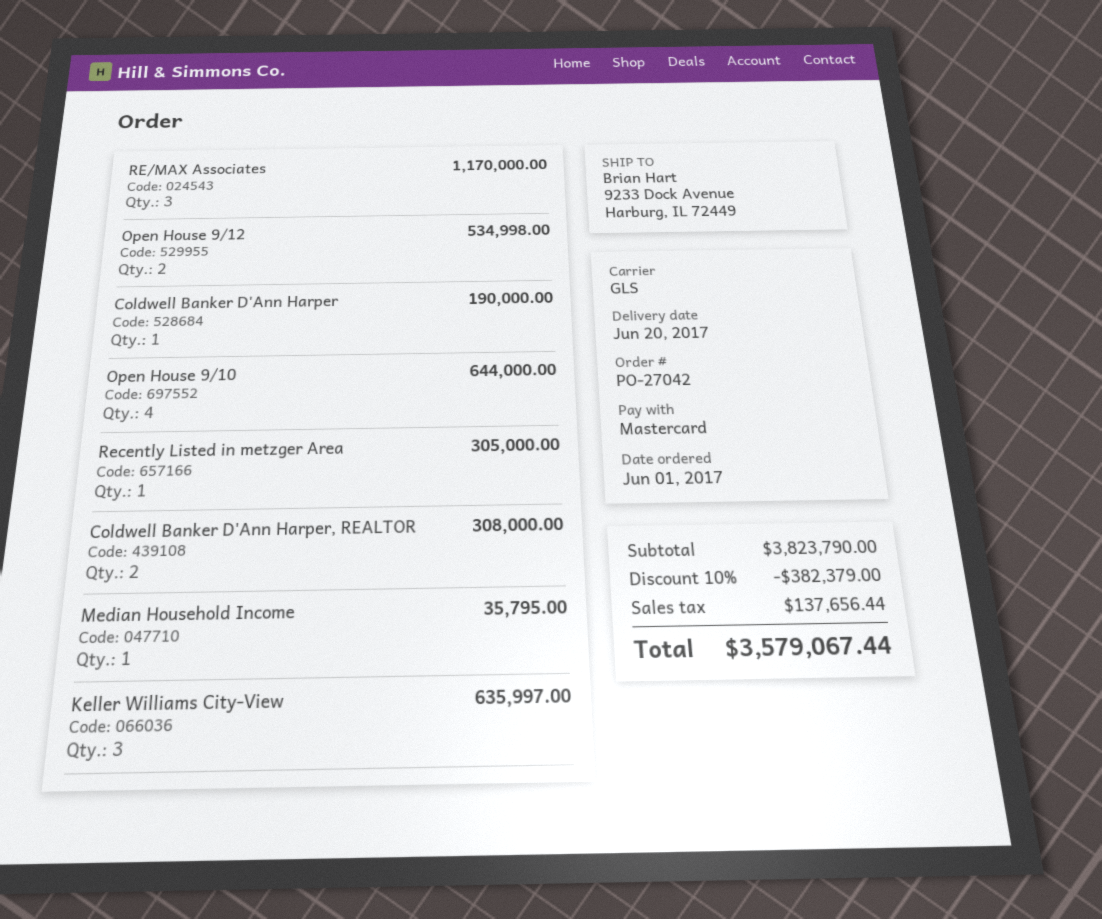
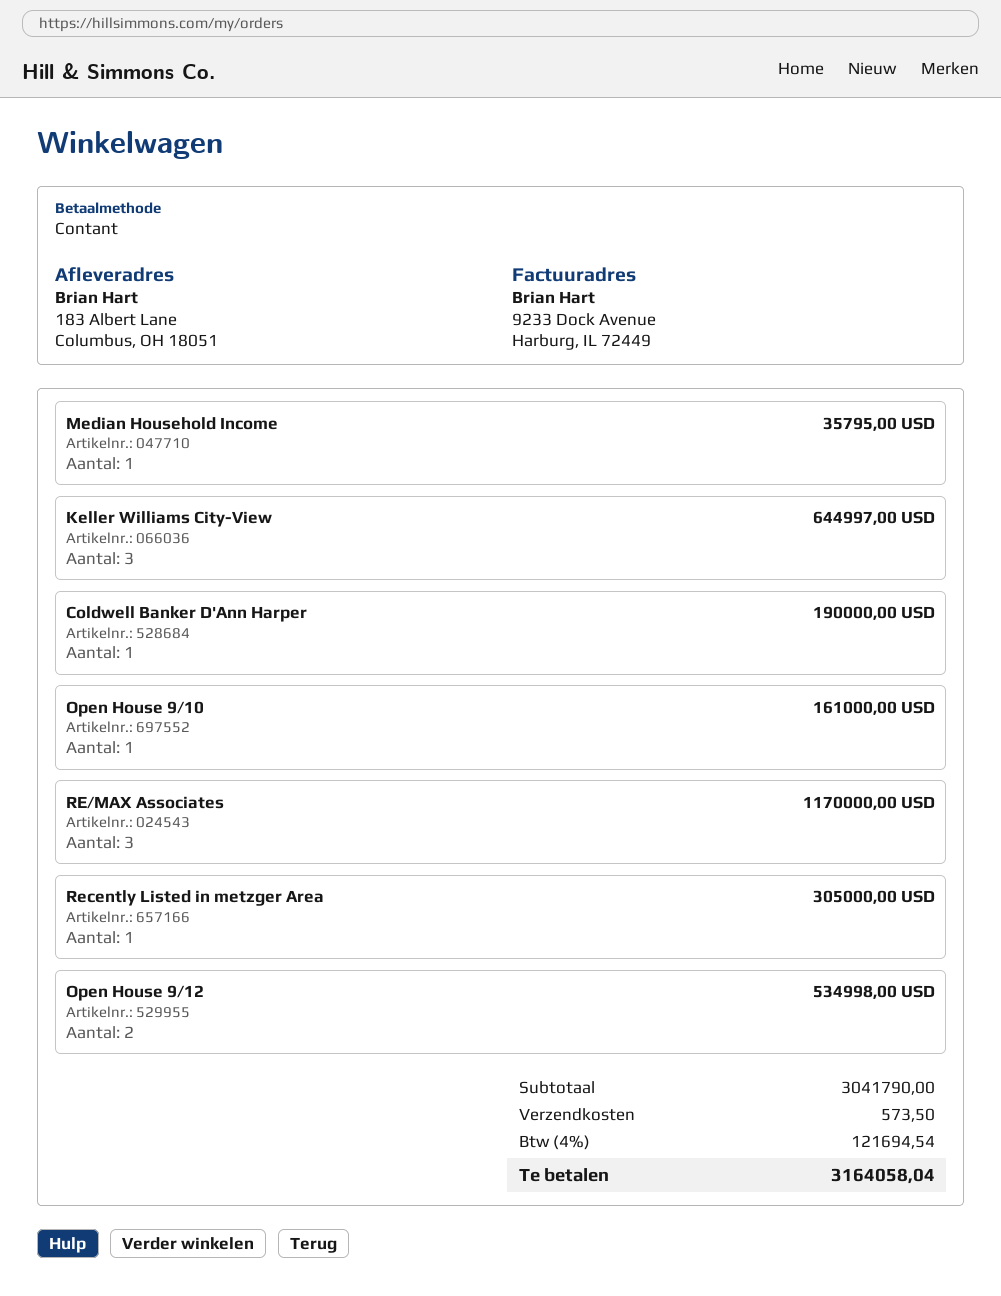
payment method: Mastercard -> cash
ship to: 9233 Dock Avenue, Harburg, IL 72449 -> 183 Albert Lane, Columbus, OH 18051
Open House 9/10: 4 for 644000.00 -> 1 for 161000.00
Coldwell Banker D'Ann Harper, REALTOR: 2 for 308000.00 -> none
Keller Williams City-View: 3 for 635997.00 -> 3 for 644997.00
subtotal: 3823790.00 -> 3041790.00
discount: 10% = 382379.00 -> none
shipping: none -> 573.50
tax: 137656.44 -> 121694.54
total: 3579067.44 -> 3164058.04

